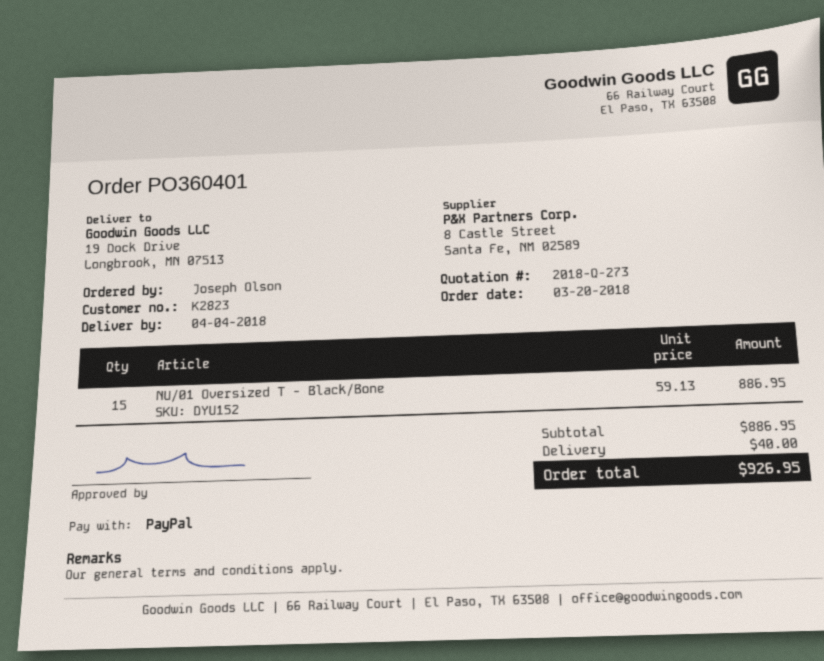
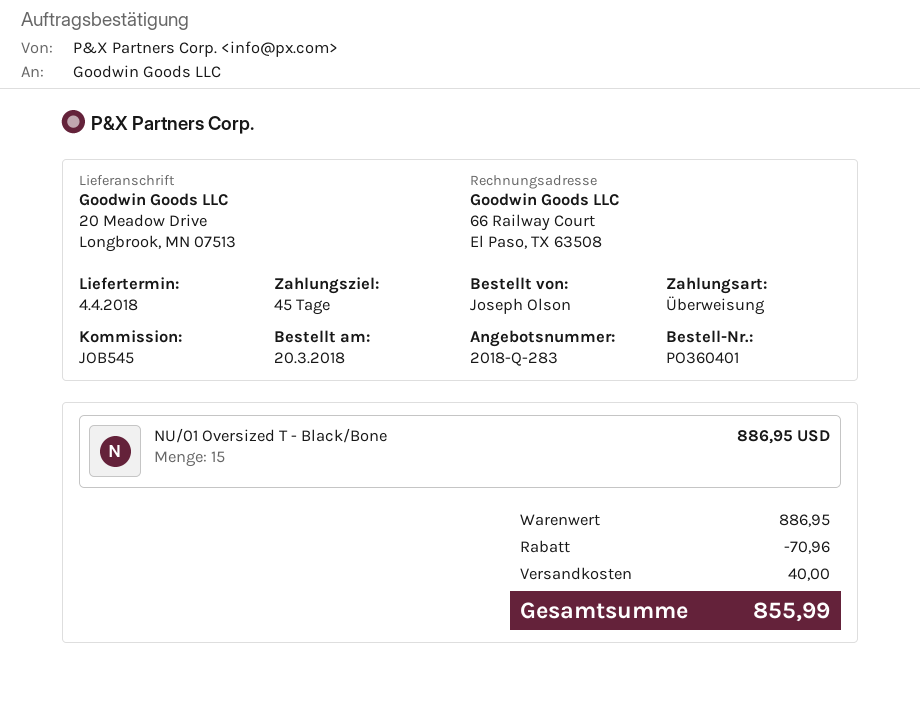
quote number: 2018-Q-273 -> 2018-Q-283
payment method: PayPal -> bank transfer
ship to: 19 Dock Drive, Longbrook, MN 07513 -> 20 Meadow Drive, Longbrook, MN 07513
discount: none -> 70.96
total: 926.95 -> 855.99

